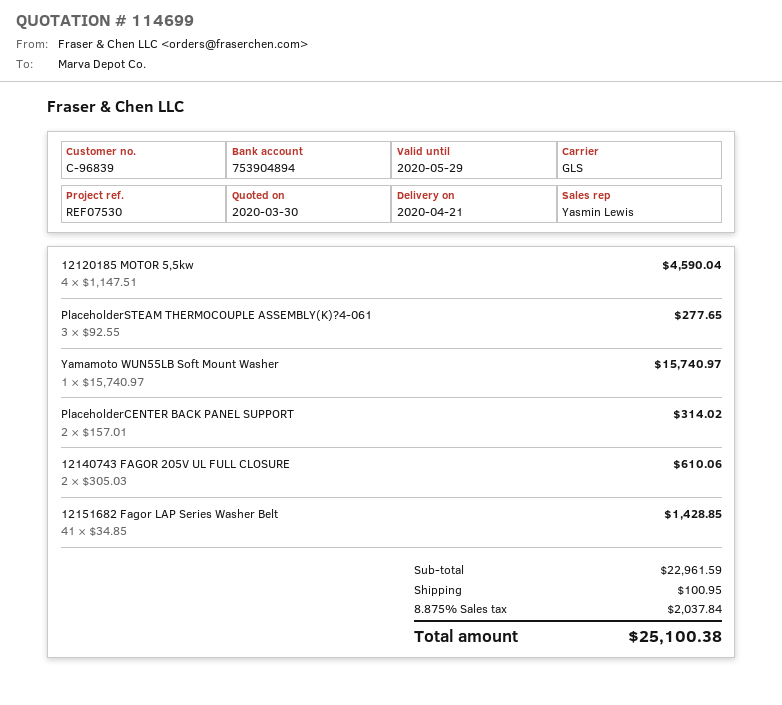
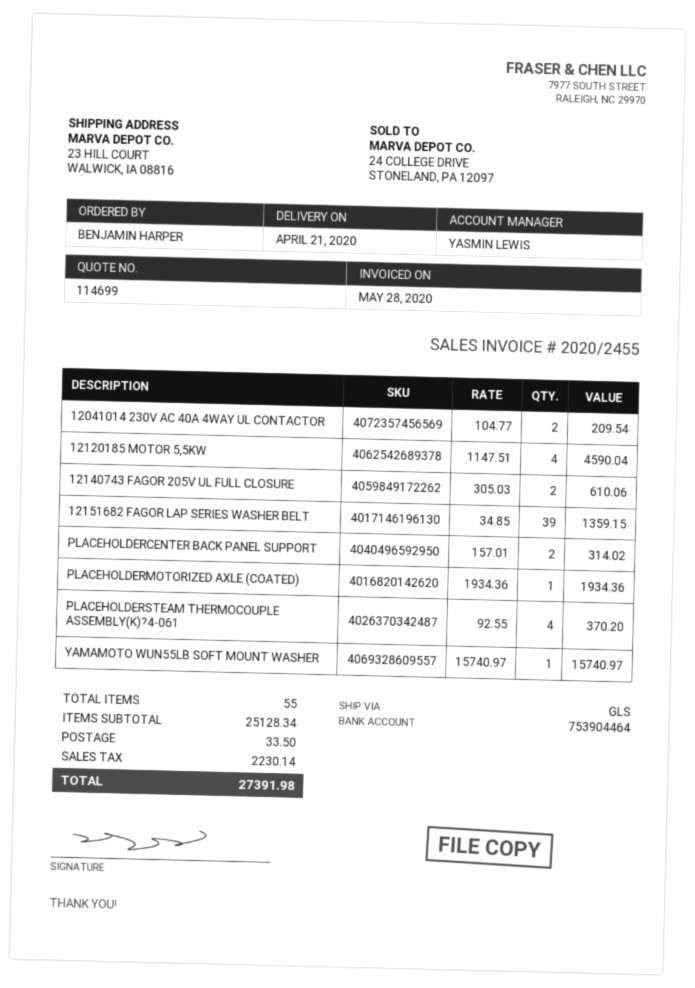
bank account: 753904894 -> 753904464
PlaceholderSTEAM THERMOCOUPLE ASSEMBLY(K)?4-061: 3 x 92.55 = 277.65 -> 4 x 92.55 = 370.20
12151682 Fagor LAP Series Washer Belt: 41 x 34.85 = 1428.85 -> 39 x 34.85 = 1359.15
12041014 230V AC 40A 4WAY UL CONTACTOR: none -> 2 x 104.77 = 209.54
PLACEHOLDERMOTORIZED AXLE (COATED): none -> 1 x 1934.36 = 1934.36
subtotal: 22961.59 -> 25128.34
shipping: 100.95 -> 33.50
tax: 2037.84 -> 2230.14
total: 25100.38 -> 27391.98

